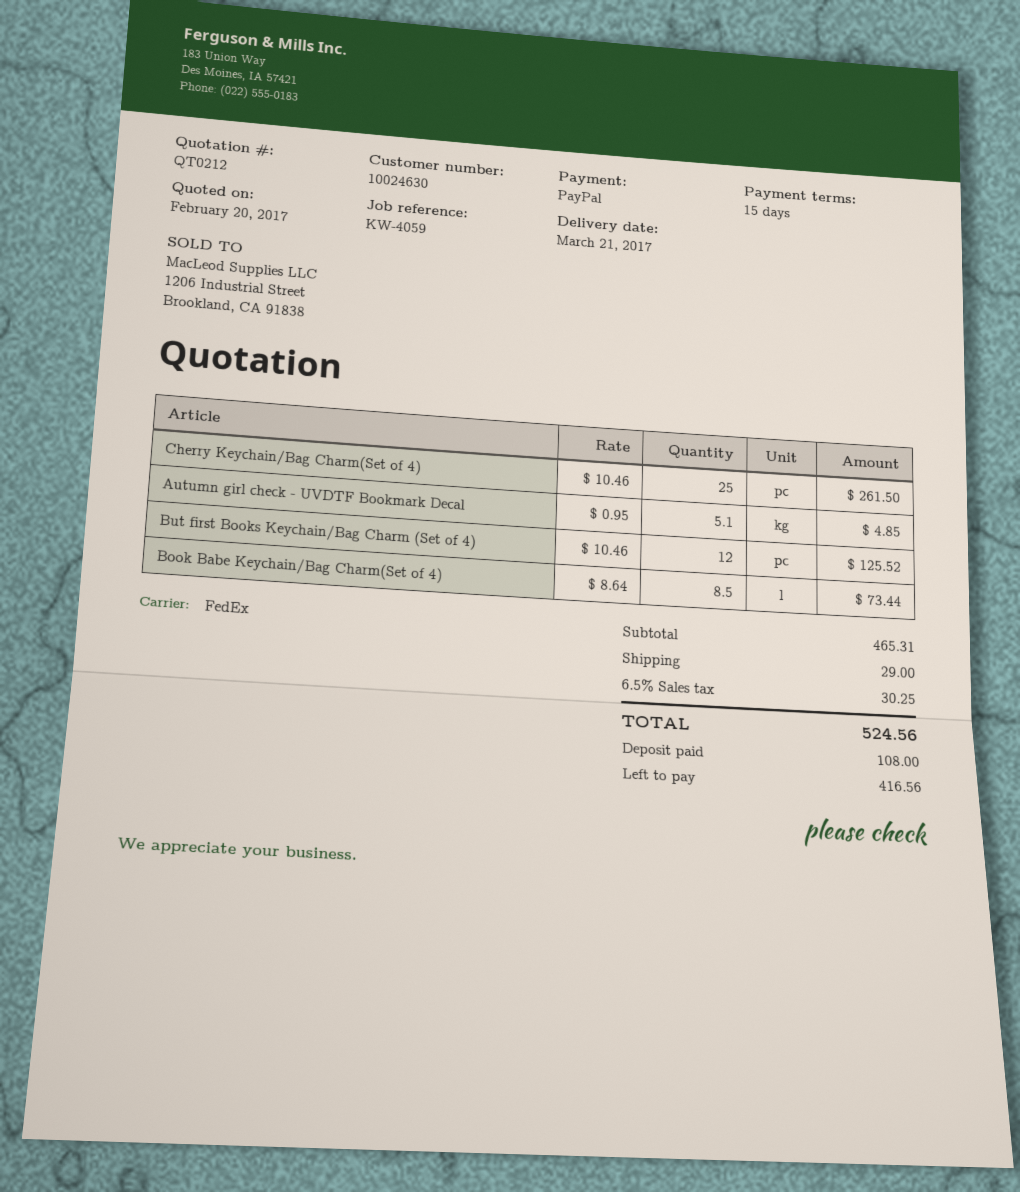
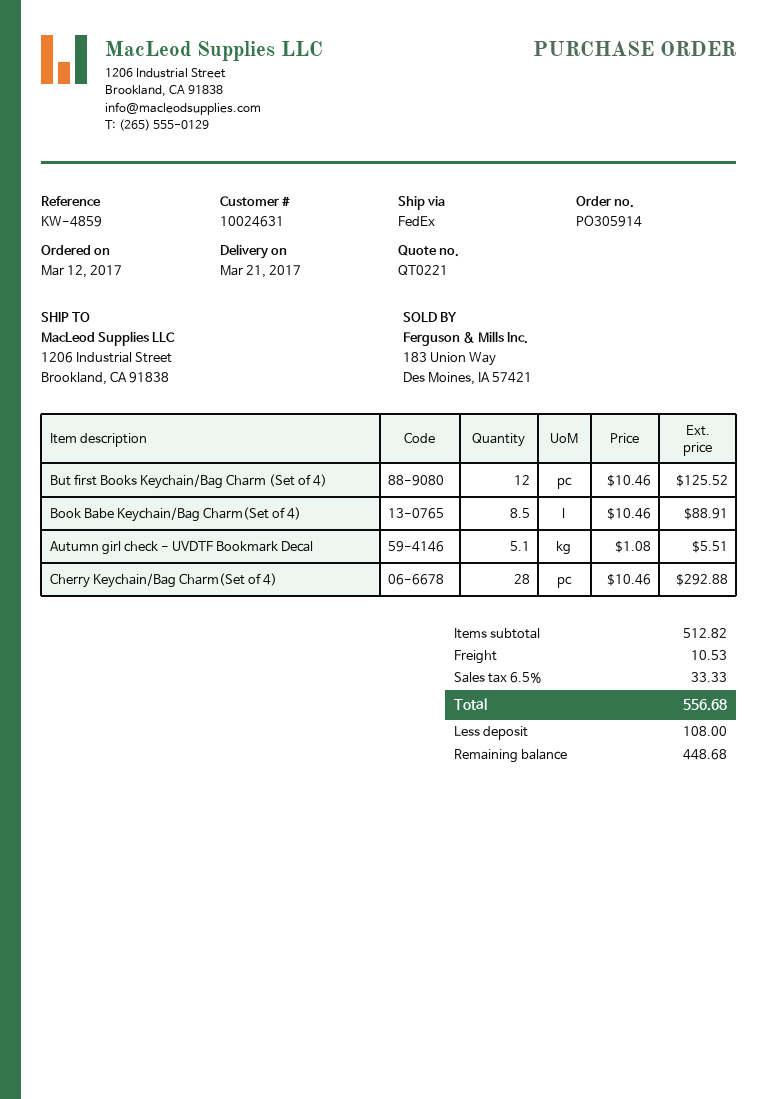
quote number: QT0212 -> QT0221
customer number: 10024630 -> 10024631
reference: KW-4059 -> KW-4859
Cherry Keychain/Bag Charm(Set of 4): 25 x 10.46 = 261.50 -> 28 x 10.46 = 292.88
Autumn girl check - UVDTF Bookmark Decal: 5.1 x 0.95 = 4.85 -> 5.1 x 1.08 = 5.51
Book Babe Keychain/Bag Charm(Set of 4): 8.5 x 8.64 = 73.44 -> 8.5 x 10.46 = 88.91
subtotal: 465.31 -> 512.82
shipping: 29.00 -> 10.53
tax: 6.5% = 30.25 -> 6.5% = 33.33
total: 524.56 -> 556.68
balance: 416.56 -> 448.68

